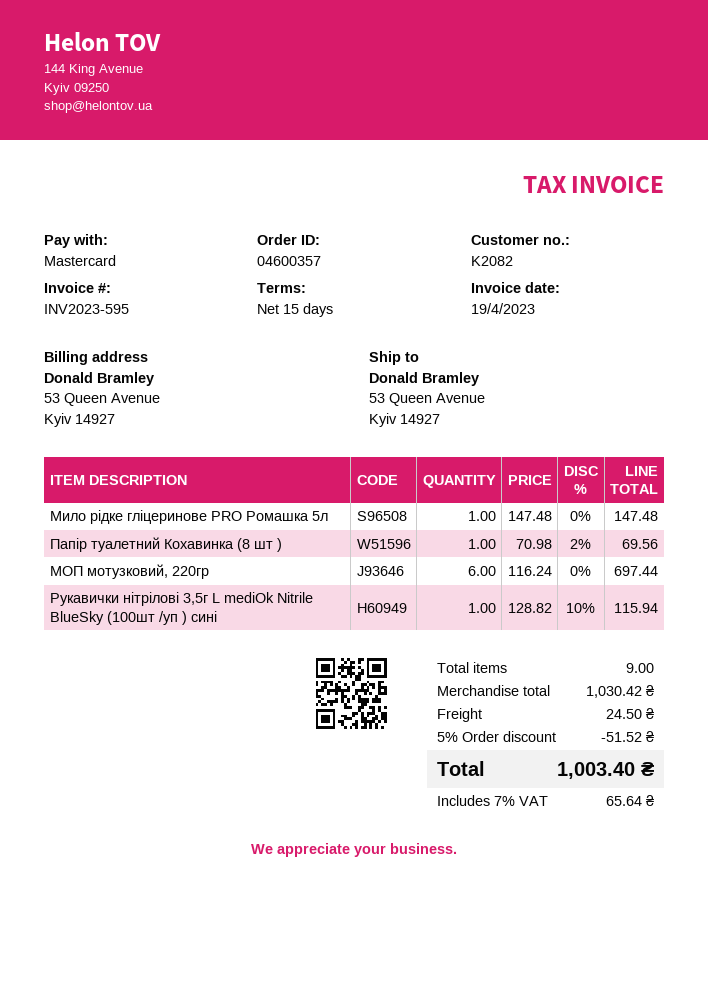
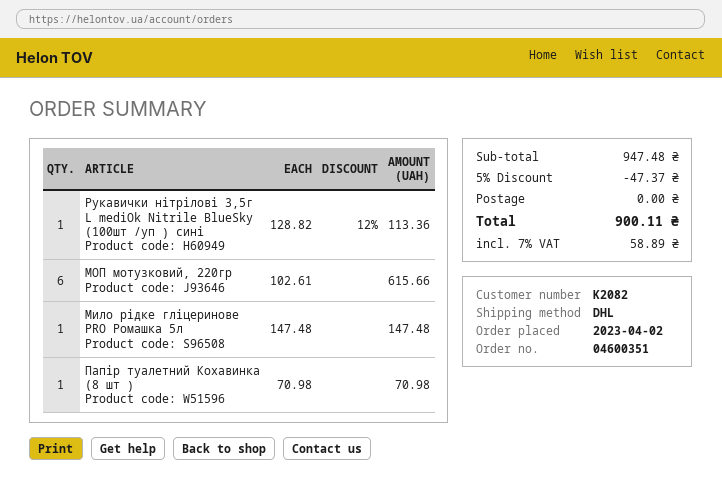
order number: 04600357 -> 04600351
Папір туалетний Кохавинка (8 шт ): 1 x 70.98 - 2% = 69.56 -> 1 x 70.98 = 70.98
МОП мотузковий, 220гр: 6 x 116.24 = 697.44 -> 6 x 102.61 = 615.66
Рукавички нітрілові 3,5г L mediOk Nitrile BlueSky (100шт /уп ) сині: 1 x 128.82 - 10% = 115.94 -> 1 x 128.82 - 12% = 113.36
subtotal: 1030.42 -> 947.48
discount: 5% = 51.52 -> 5% = 47.37
shipping: 24.50 -> 0.00
tax: 7% = 65.64 -> 7% = 58.89
total: 1003.40 -> 900.11

